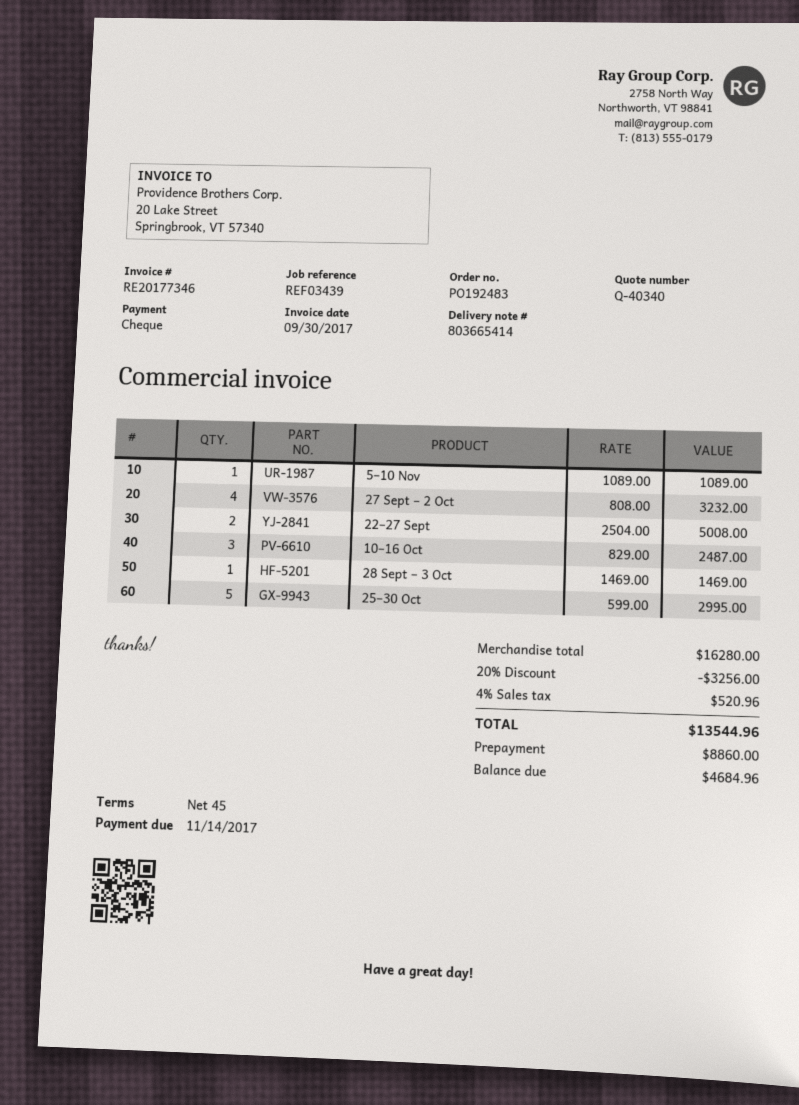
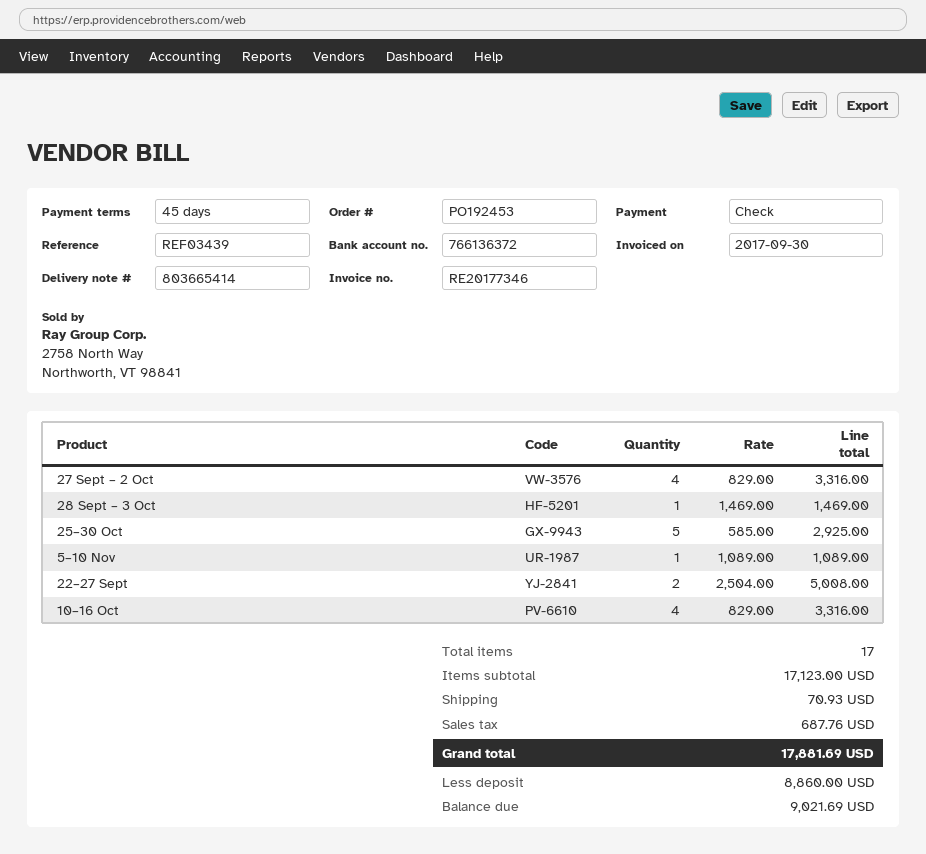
order number: PO192483 -> PO192453
27 Sept – 2 Oct: 4 x 808.00 = 3232.00 -> 4 x 829.00 = 3316.00
10–16 Oct: 3 x 829.00 = 2487.00 -> 4 x 829.00 = 3316.00
25–30 Oct: 5 x 599.00 = 2995.00 -> 5 x 585.00 = 2925.00
subtotal: 16280.00 -> 17123.00
discount: 20% = 3256.00 -> none
shipping: none -> 70.93
tax: 520.96 -> 687.76
total: 13544.96 -> 17881.69
balance: 4684.96 -> 9021.69

